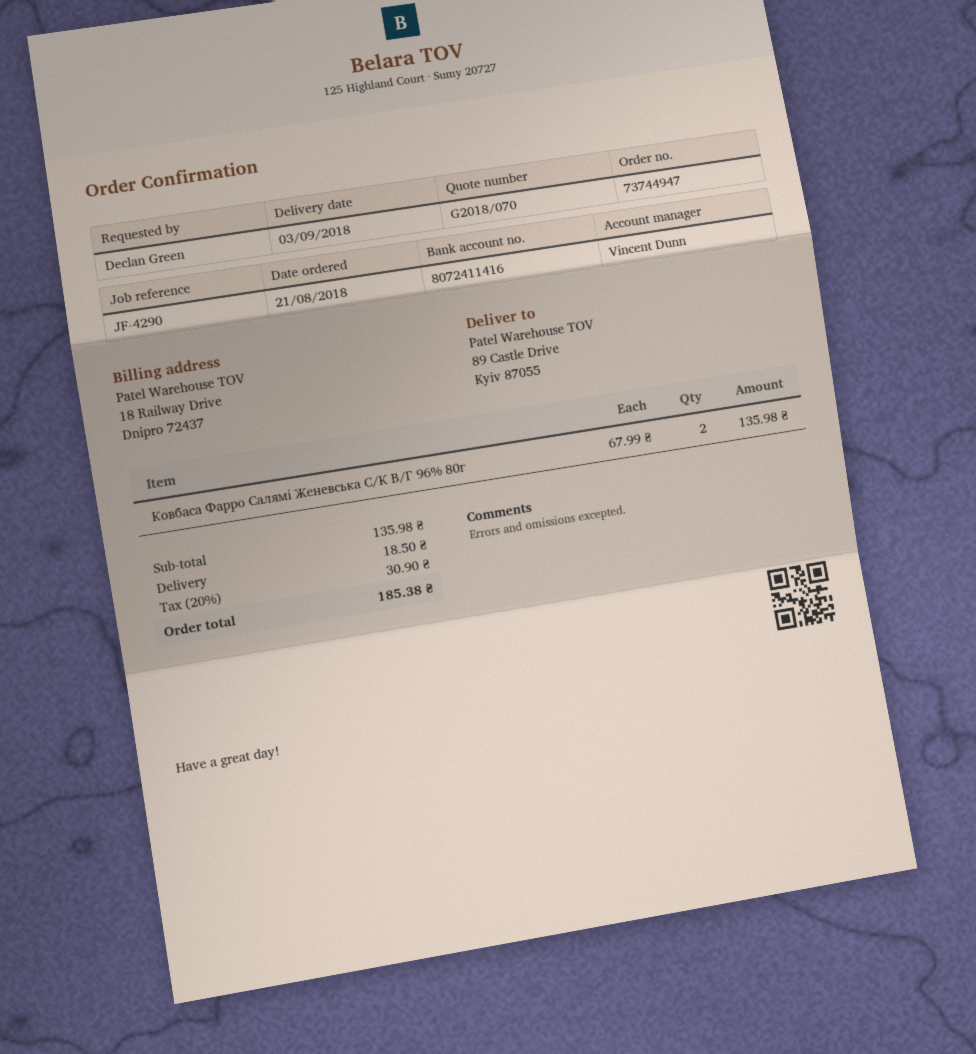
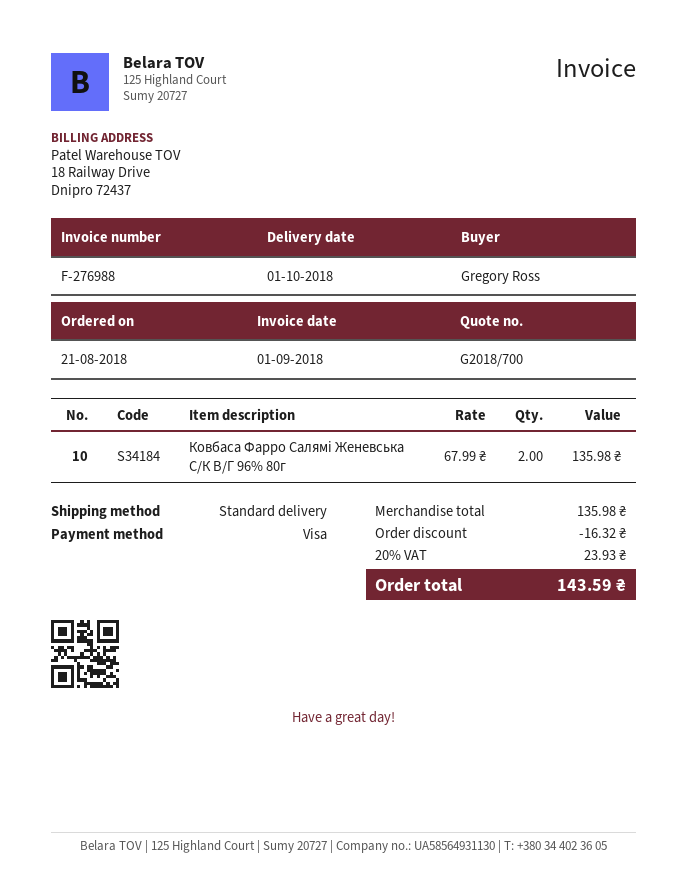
quote number: G2018/070 -> G2018/700
delivery date: 2018-09-03 -> 2018-10-01
ordered by: Declan Green -> Gregory Ross
discount: none -> 16.32
shipping: 18.50 -> none
tax: 20% = 30.90 -> 20% = 23.93
total: 185.38 -> 143.59

